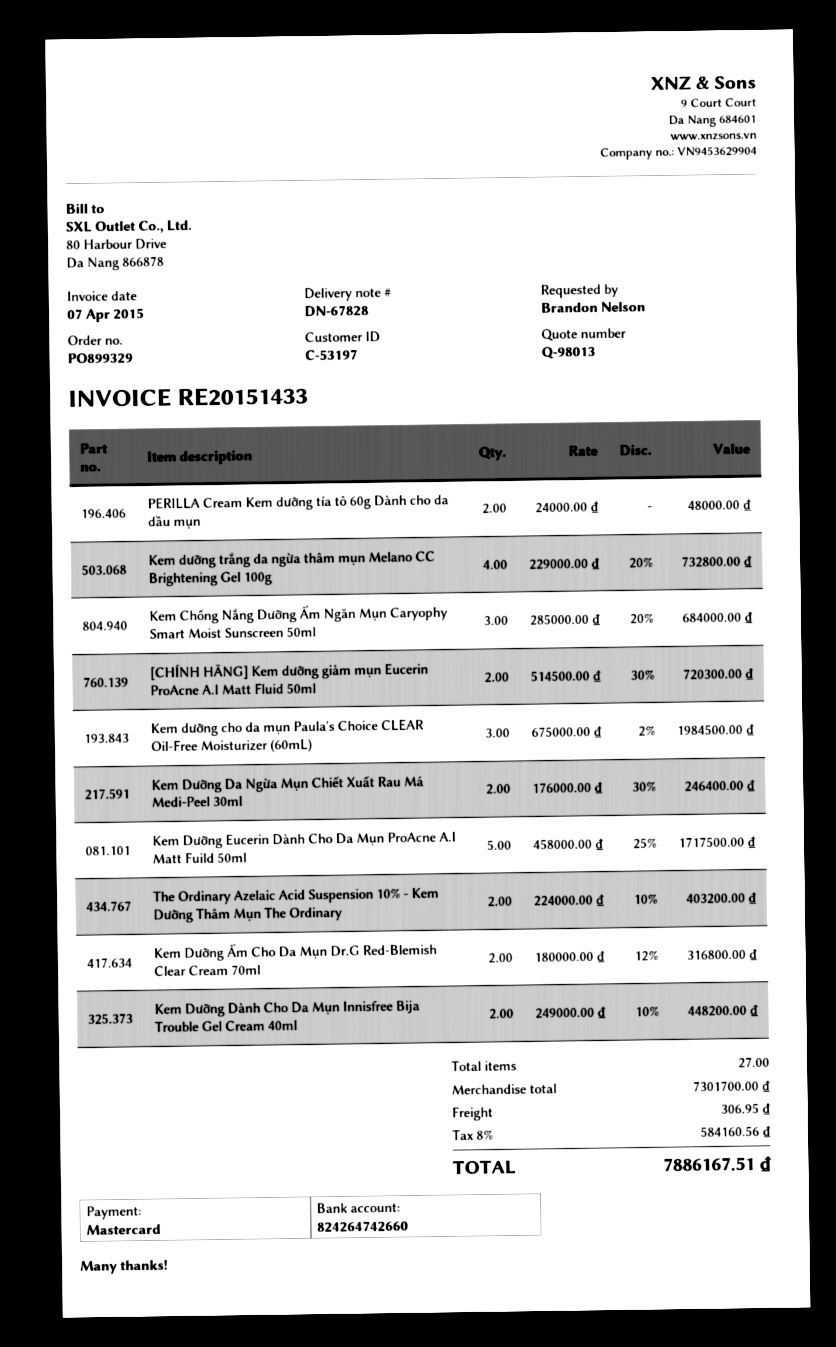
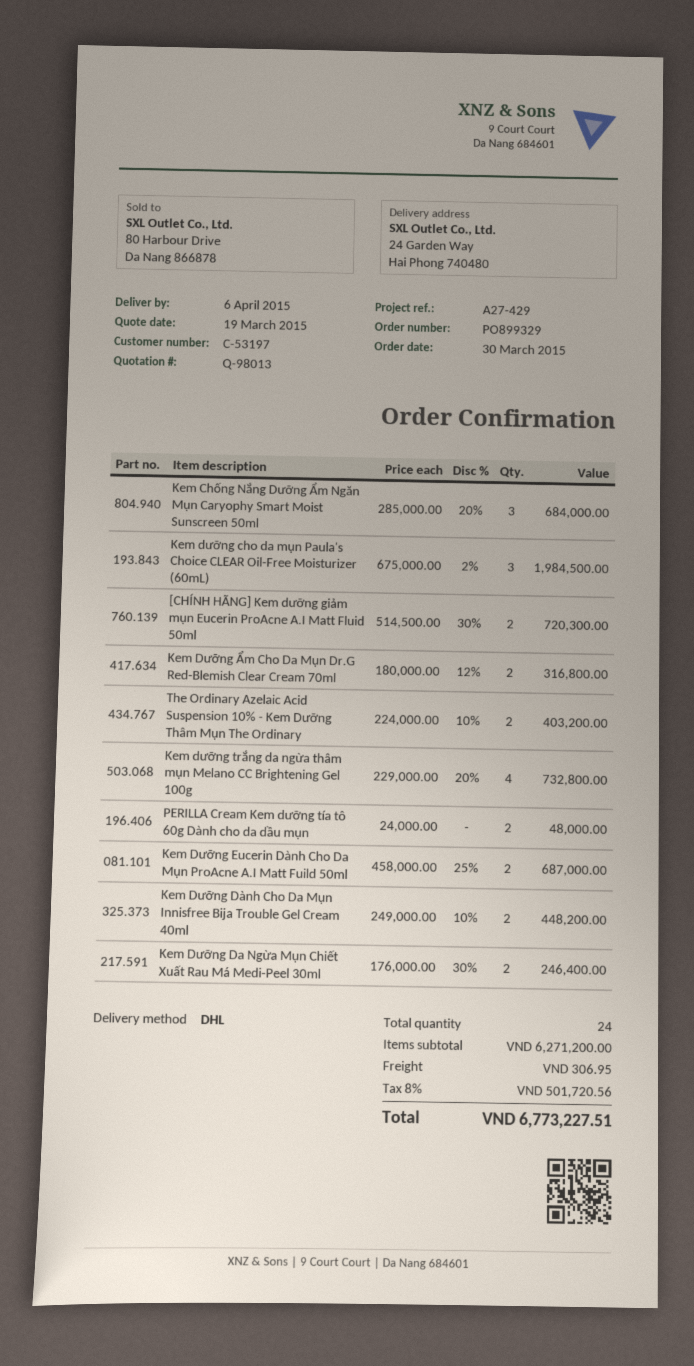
Kem Dưỡng Eucerin Dành Cho Da Mụn ProAcne A.I Matt Fuild 50ml: 5 x 458000.00 - 25% = 1717500.00 -> 2 x 458000.00 - 25% = 687000.00
total quantity: 27 -> 24
subtotal: 7301700.00 -> 6271200.00
tax: 8% = 584160.56 -> 8% = 501720.56
total: 7886167.51 -> 6773227.51

